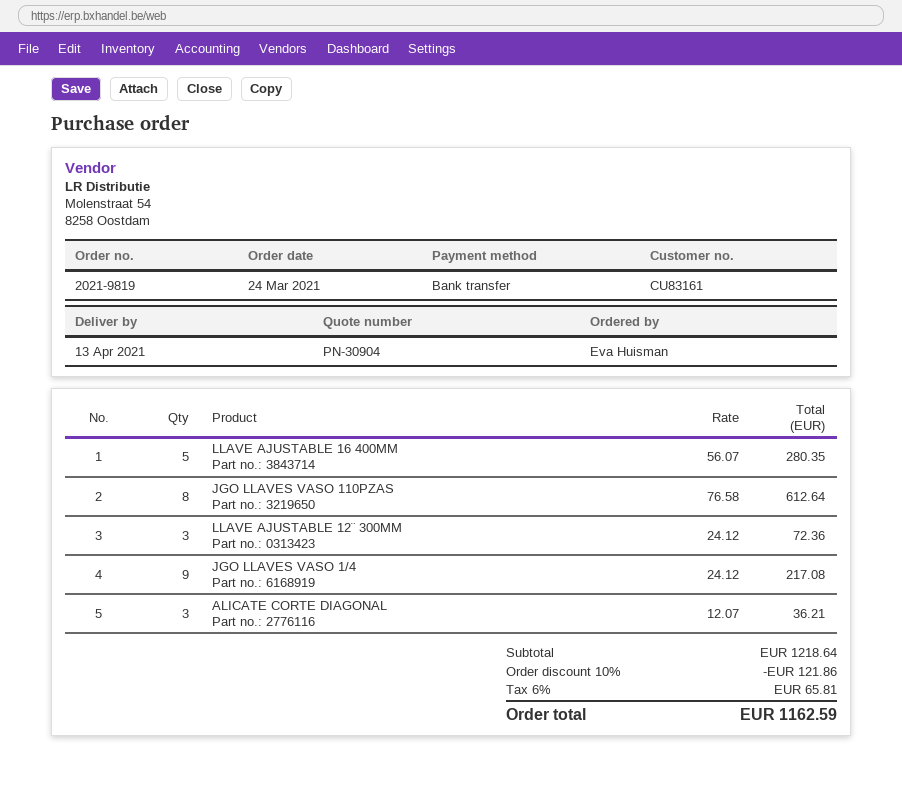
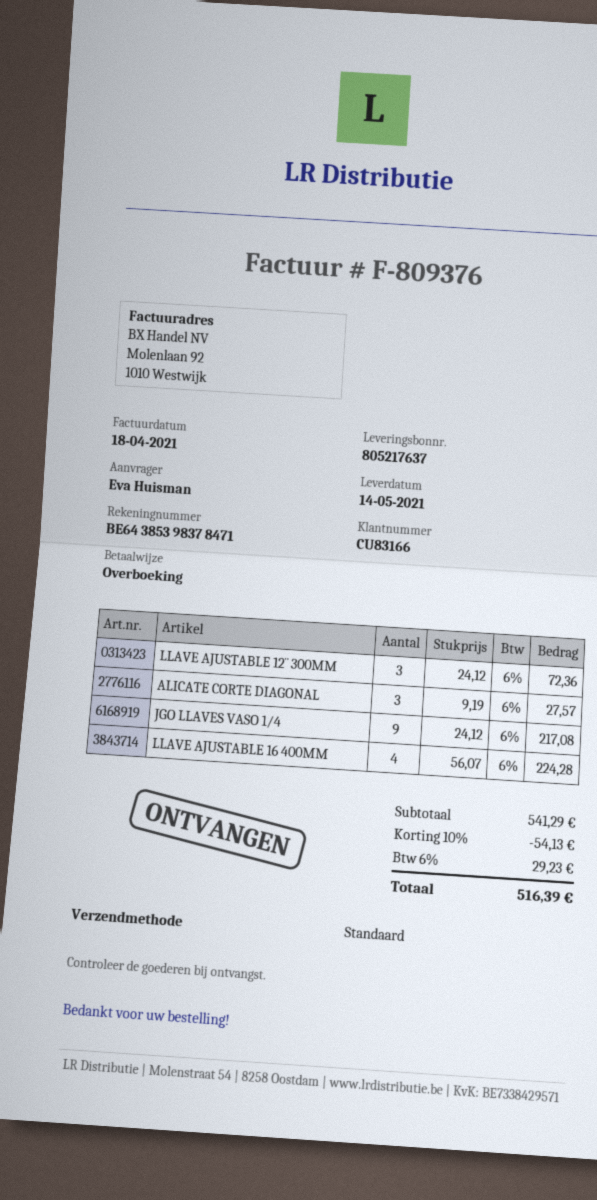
delivery date: 2021-04-13 -> 2021-05-14
customer number: CU83161 -> CU83166
LLAVE AJUSTABLE 16 400MM: 5 x 56.07 = 280.35 -> 4 x 56.07 = 224.28
JGO LLAVES VASO 110PZAS: 8 x 76.58 = 612.64 -> none
ALICATE CORTE DIAGONAL: 3 x 12.07 = 36.21 -> 3 x 9.19 = 27.57
subtotal: 1218.64 -> 541.29
discount: 10% = 121.86 -> 10% = 54.13
tax: 6% = 65.81 -> 6% = 29.23
total: 1162.59 -> 516.39

